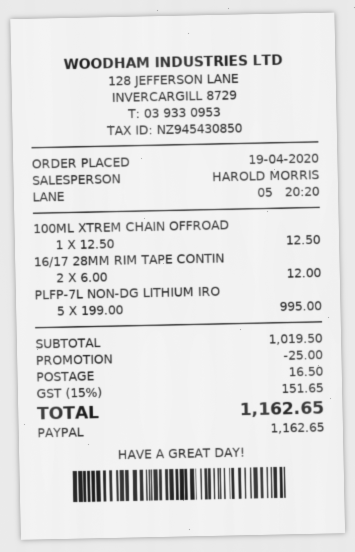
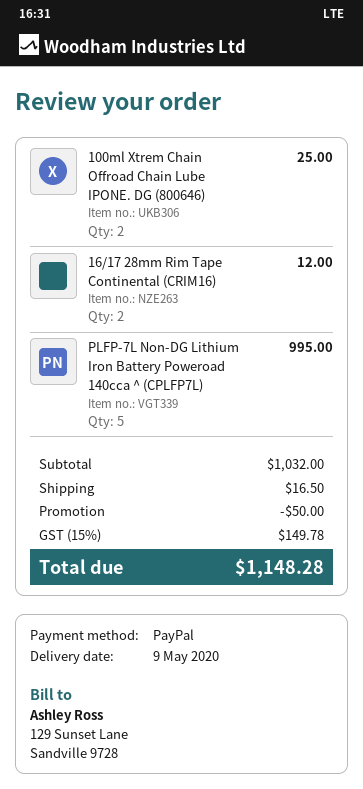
100ML XTREM CHAIN OFFROAD: 1 for 12.50 -> 2 for 25.00
subtotal: 1019.50 -> 1032.00
discount: 25.00 -> 50.00
tax: 15% = 151.65 -> 15% = 149.78
total: 1162.65 -> 1148.28

